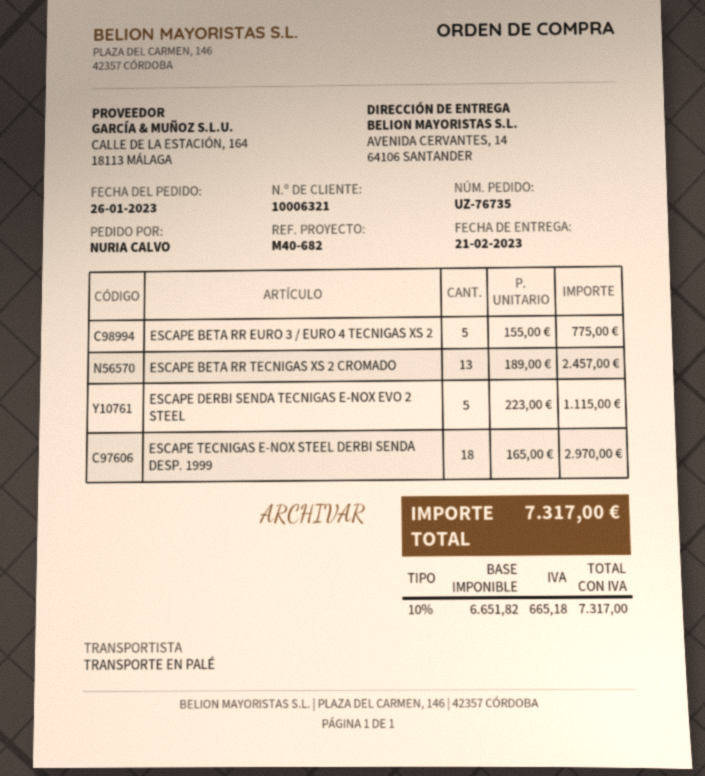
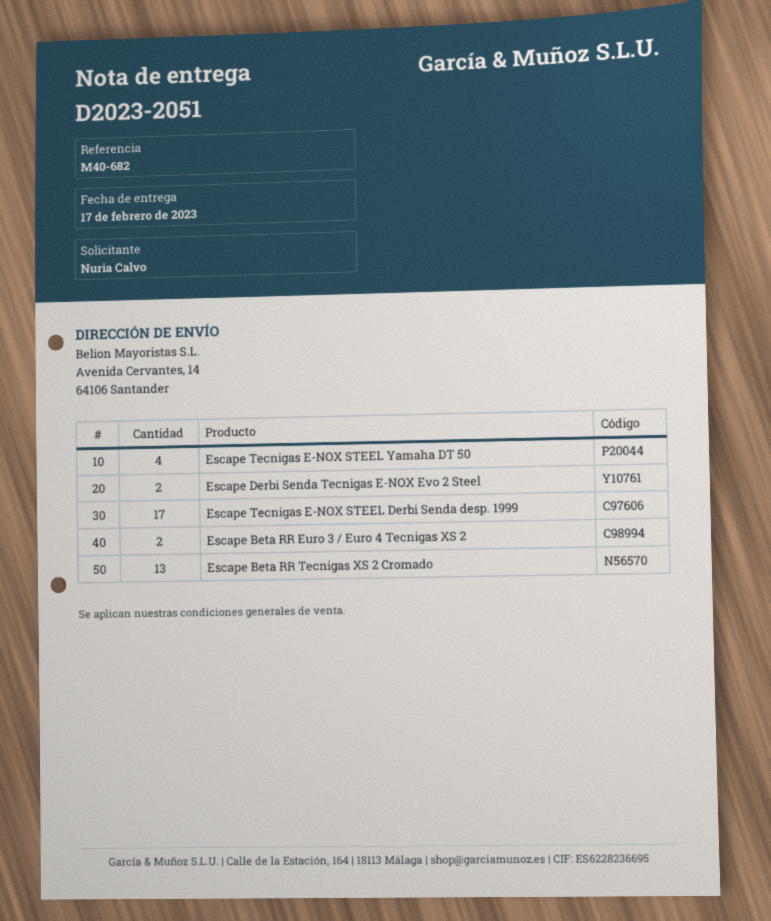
delivery date: 2023-02-21 -> 2023-02-17
ESCAPE BETA RR EURO 3 / EURO 4 TECNIGAS XS 2: 5 -> 2
ESCAPE DERBI SENDA TECNIGAS E-NOX EVO 2 STEEL: 5 -> 2
ESCAPE TECNIGAS E-NOX STEEL DERBI SENDA DESP. 1999: 18 -> 17
Escape Tecnigas E-NOX STEEL Yamaha DT 50: none -> 4

